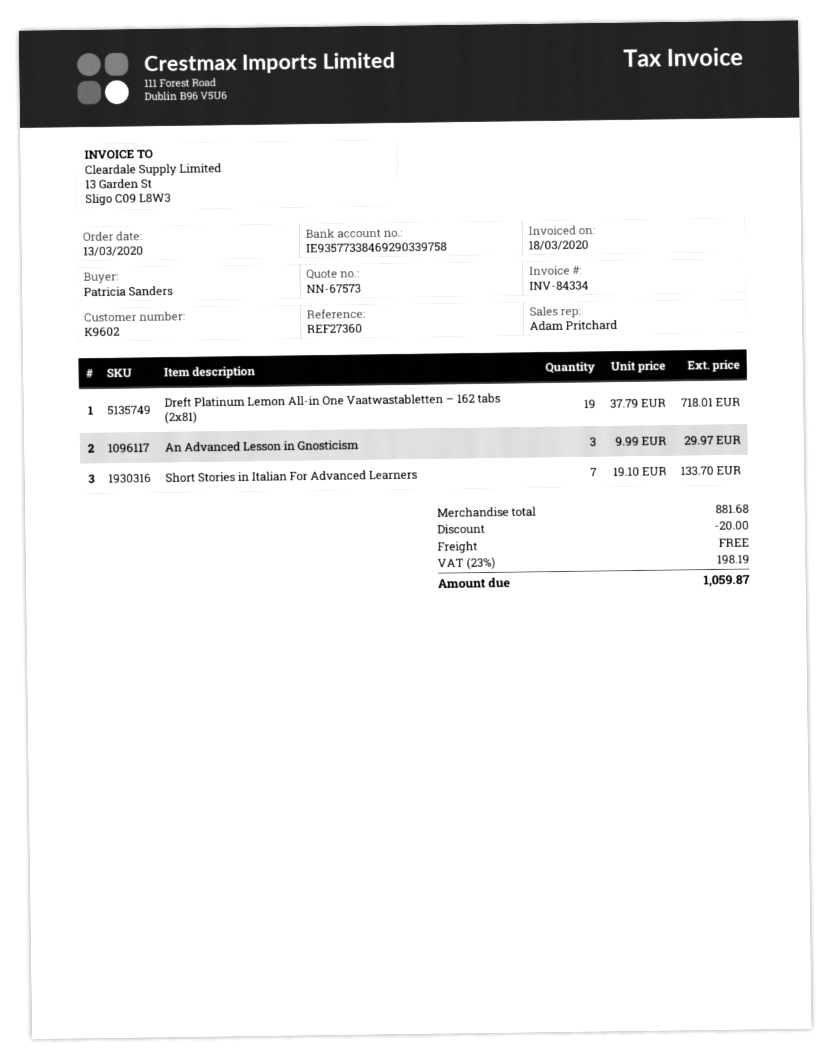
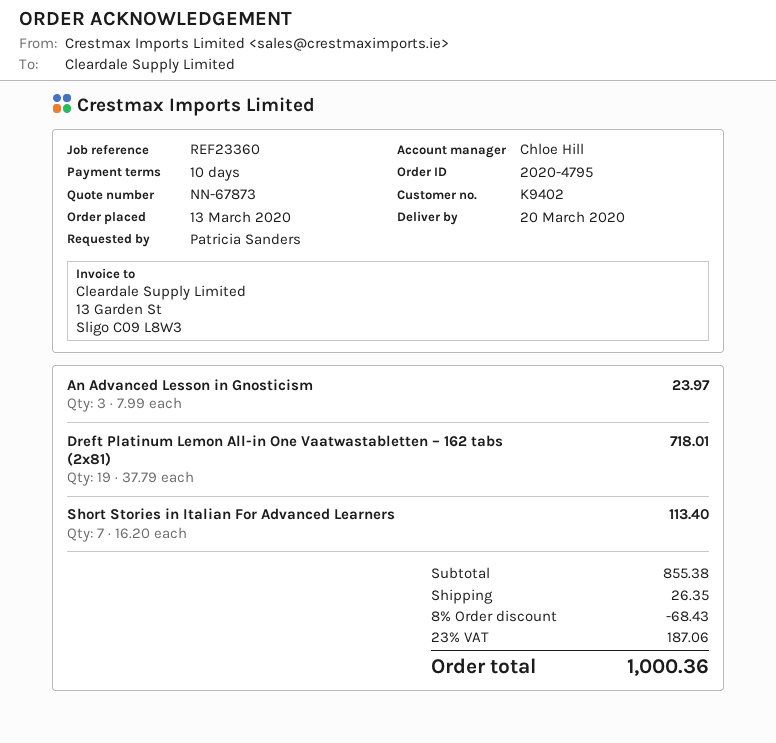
quote number: NN-67573 -> NN-67873
customer number: K9602 -> K9402
reference: REF27360 -> REF23360
sales rep: Adam Pritchard -> Chloe Hill
An Advanced Lesson in Gnosticism: 3 x 9.99 = 29.97 -> 3 x 7.99 = 23.97
Short Stories in Italian For Advanced Learners: 7 x 19.10 = 133.70 -> 7 x 16.20 = 113.40
subtotal: 881.68 -> 855.38
discount: 20.00 -> 68.43
shipping: 0.00 -> 26.35
tax: 23% = 198.19 -> 23% = 187.06
total: 1059.87 -> 1000.36

